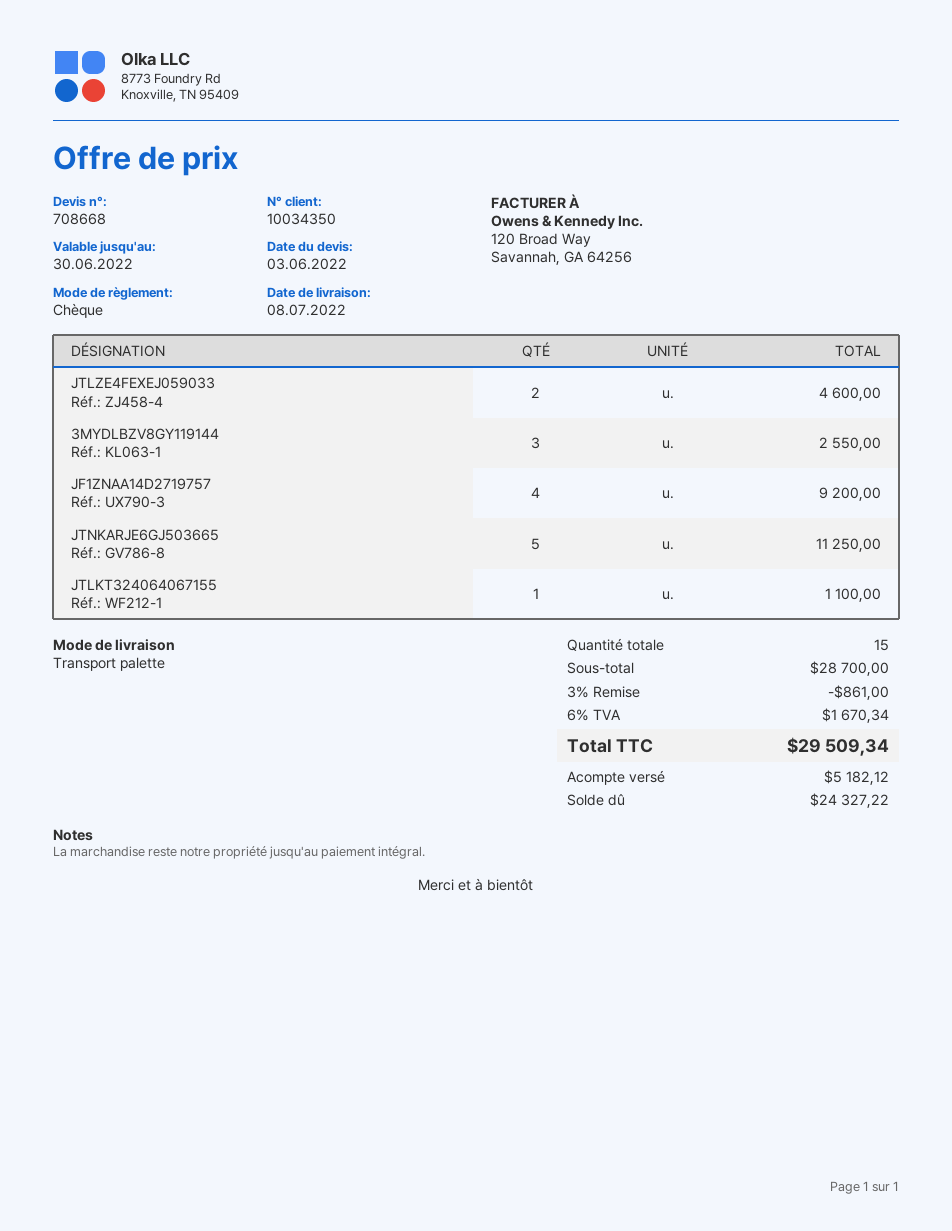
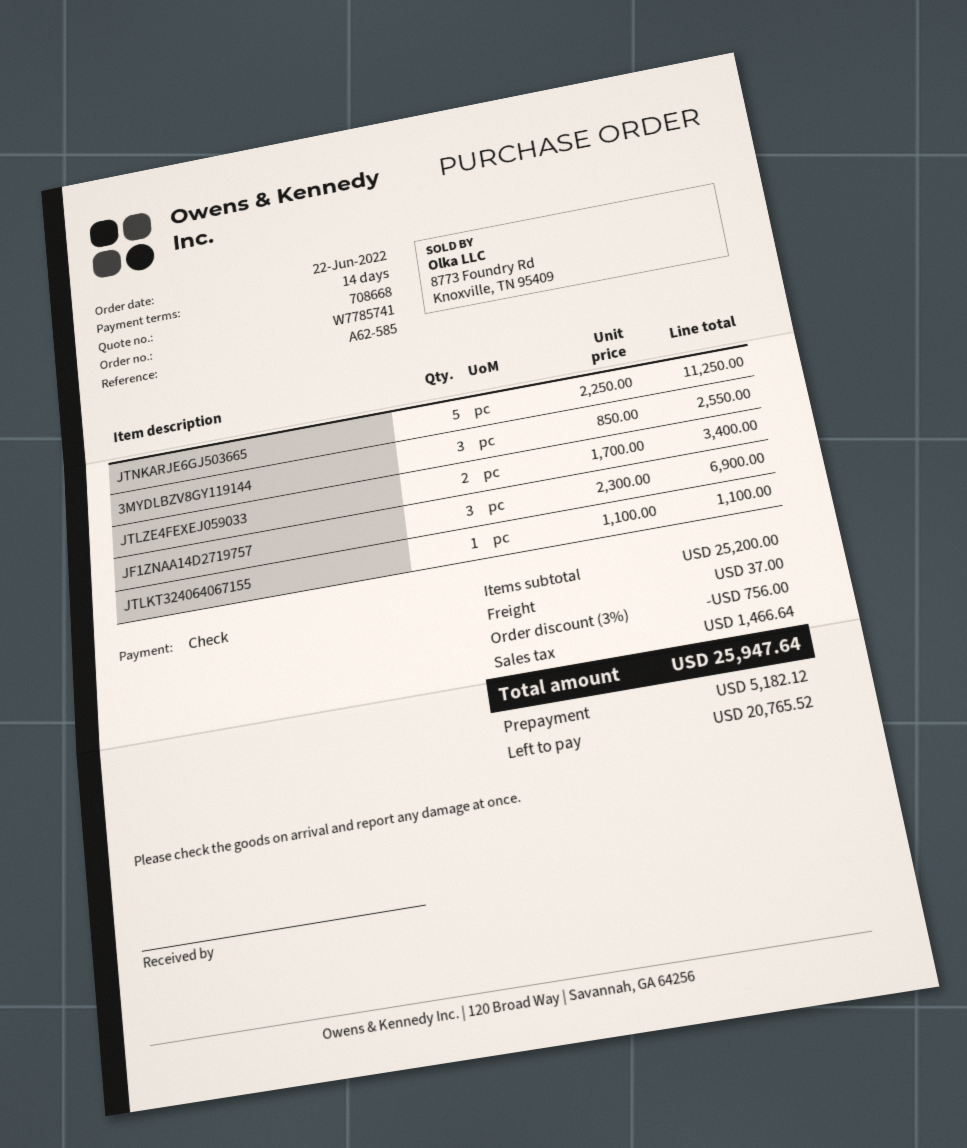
JTLZE4FEXEJ059033: 2 for 4600.00 -> 2 for 3400.00
JF1ZNAA14D2719757: 4 for 9200.00 -> 3 for 6900.00
subtotal: 28700.00 -> 25200.00
discount: 3% = 861.00 -> 3% = 756.00
shipping: none -> 37.00
tax: 1670.34 -> 1466.64
total: 29509.34 -> 25947.64
balance: 24327.22 -> 20765.52

